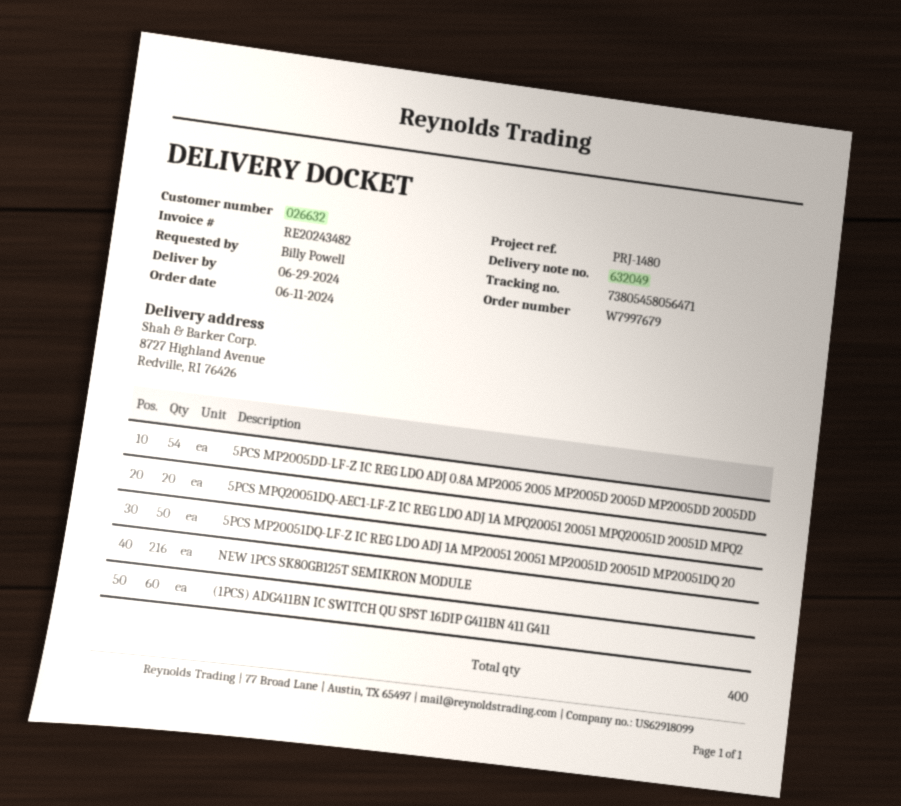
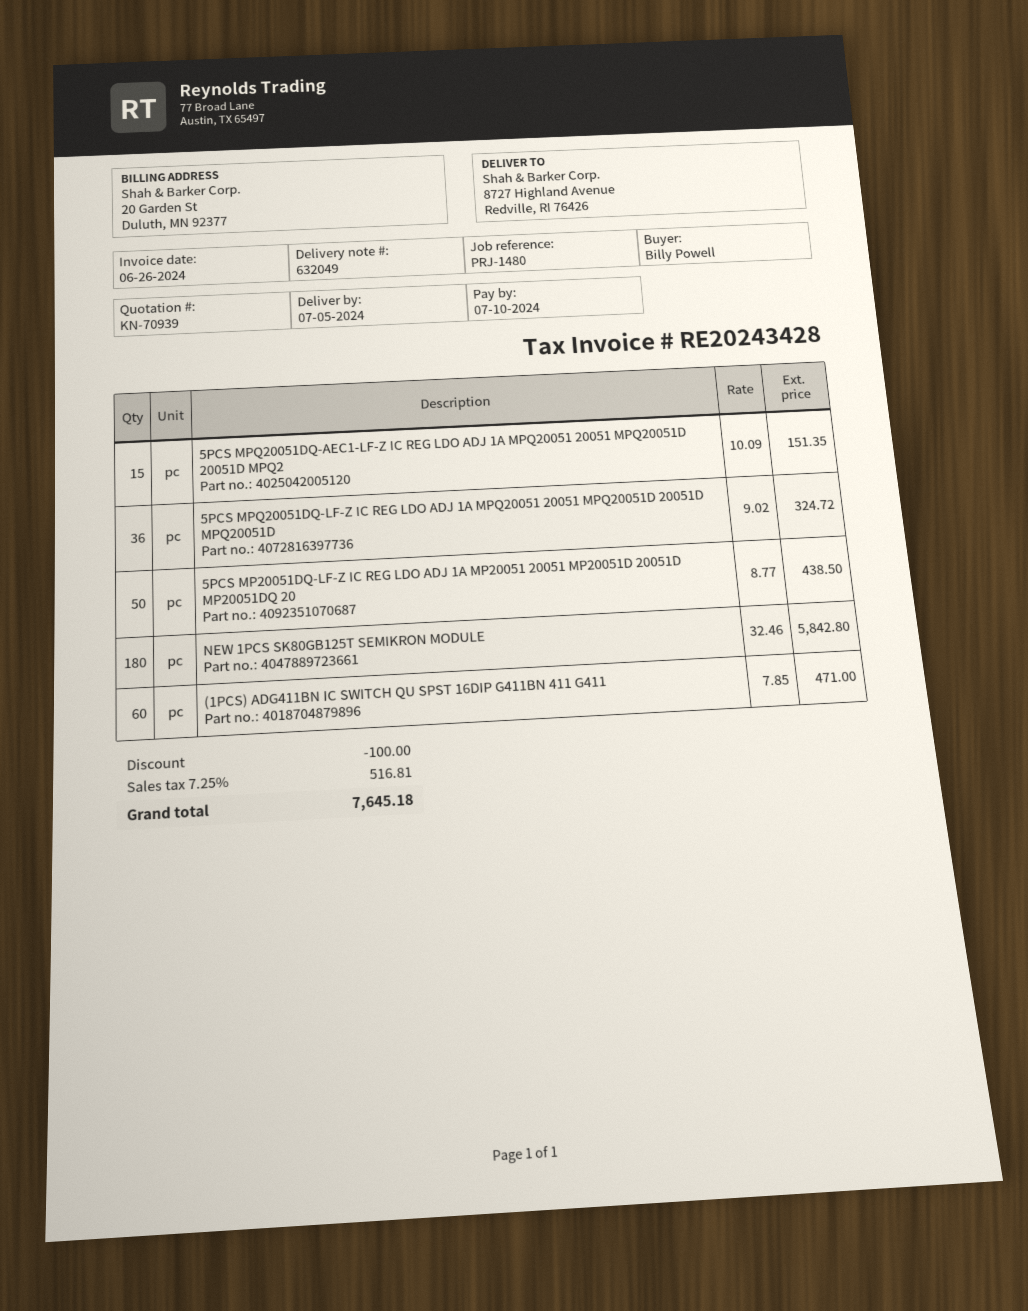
delivery date: 2024-06-29 -> 2024-07-05
invoice number: RE20243482 -> RE20243428
5PCS MP2005DD-LF-Z IC REG LDO ADJ 0.8A MP2005 2005 MP2005D 2005D MP2005DD 2005DD: 54 -> none
5PCS MPQ20051DQ-AEC1-LF-Z IC REG LDO ADJ 1A MPQ20051 20051 MPQ20051D 20051D MPQ2: 20 -> 15
NEW 1PCS SK80GB125T SEMIKRON MODULE: 216 -> 180
5PCS MPQ20051DQ-LF-Z IC REG LDO ADJ 1A MPQ20051 20051 MPQ20051D 20051D MPQ20051D: none -> 36

